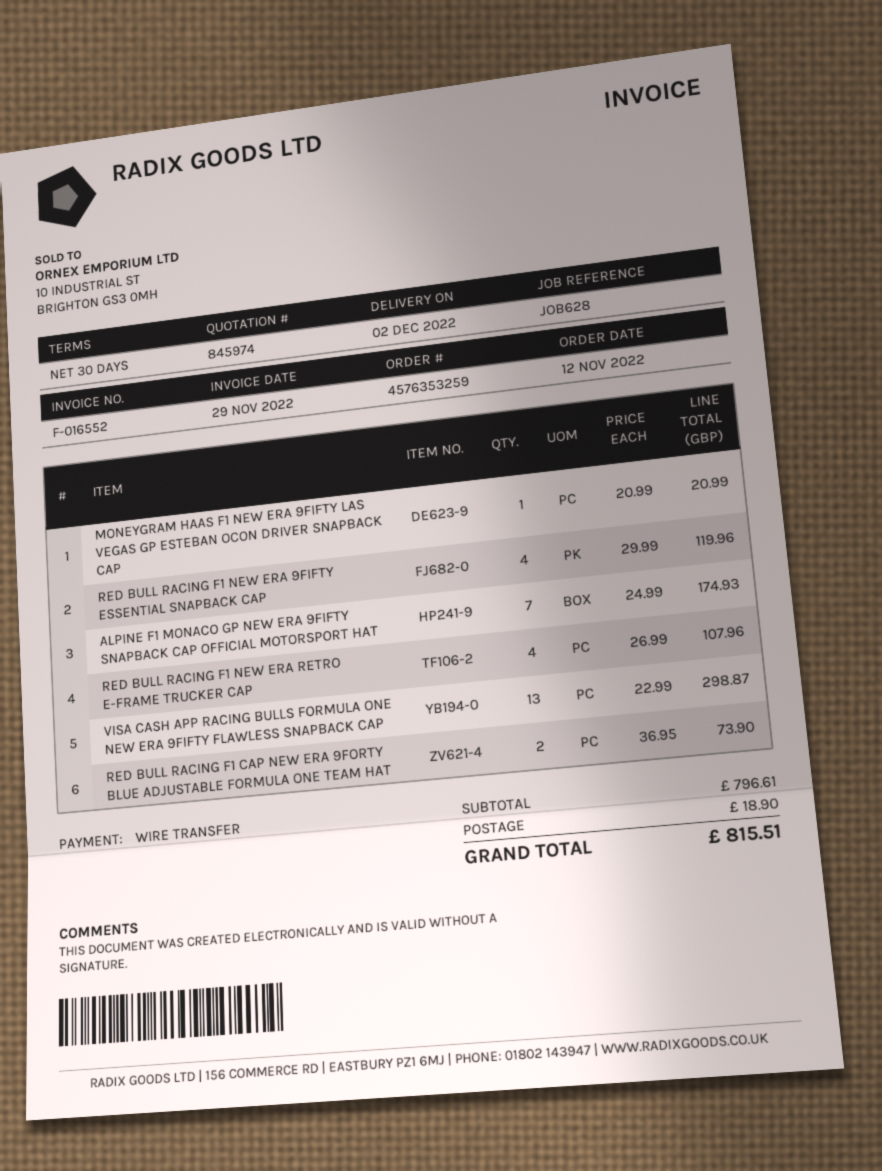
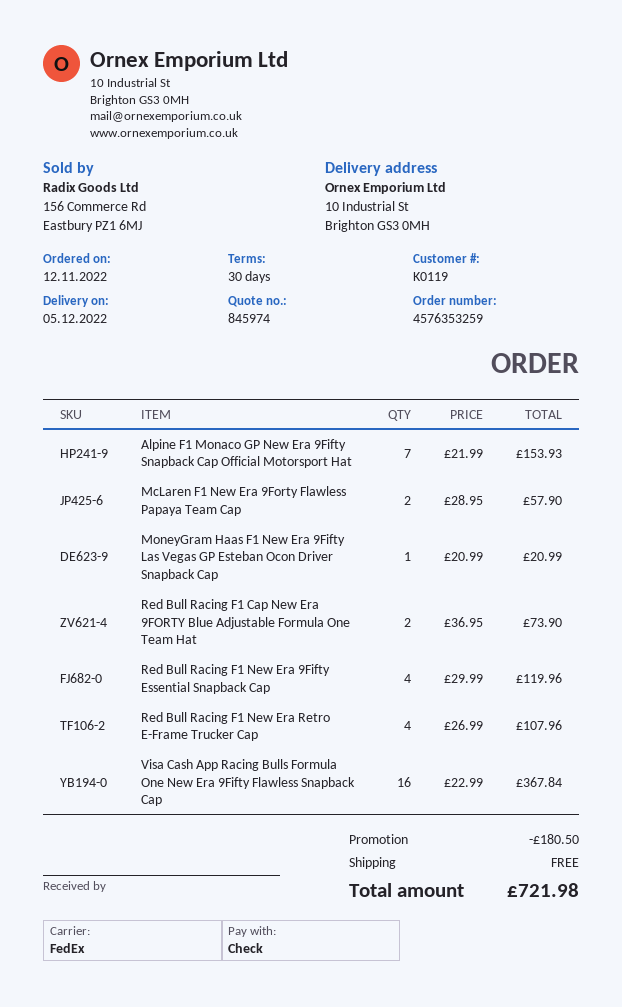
delivery date: 2022-12-02 -> 2022-12-05
payment method: bank transfer -> cheque
ALPINE F1 MONACO GP NEW ERA 9FIFTY SNAPBACK CAP OFFICIAL MOTORSPORT HAT: 7 x 24.99 = 174.93 -> 7 x 21.99 = 153.93
VISA CASH APP RACING BULLS FORMULA ONE NEW ERA 9FIFTY FLAWLESS SNAPBACK CAP: 13 x 22.99 = 298.87 -> 16 x 22.99 = 367.84
McLaren F1 New Era 9Forty Flawless Papaya Team Cap: none -> 2 x 28.95 = 57.90
discount: none -> 180.50
shipping: 18.90 -> 0.00
total: 815.51 -> 721.98

